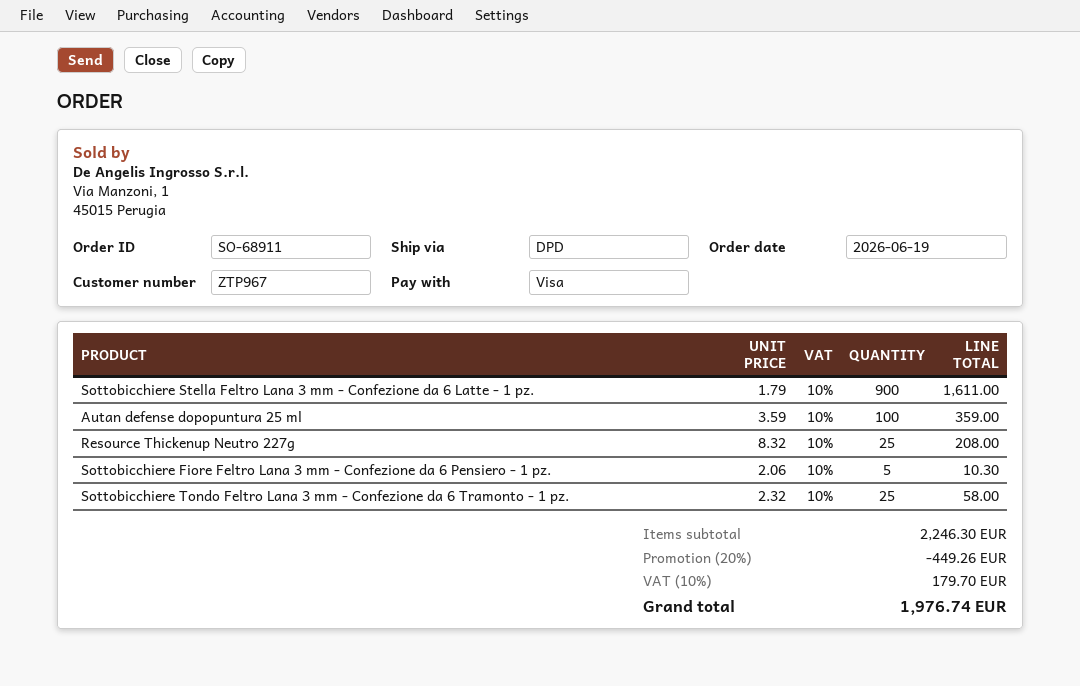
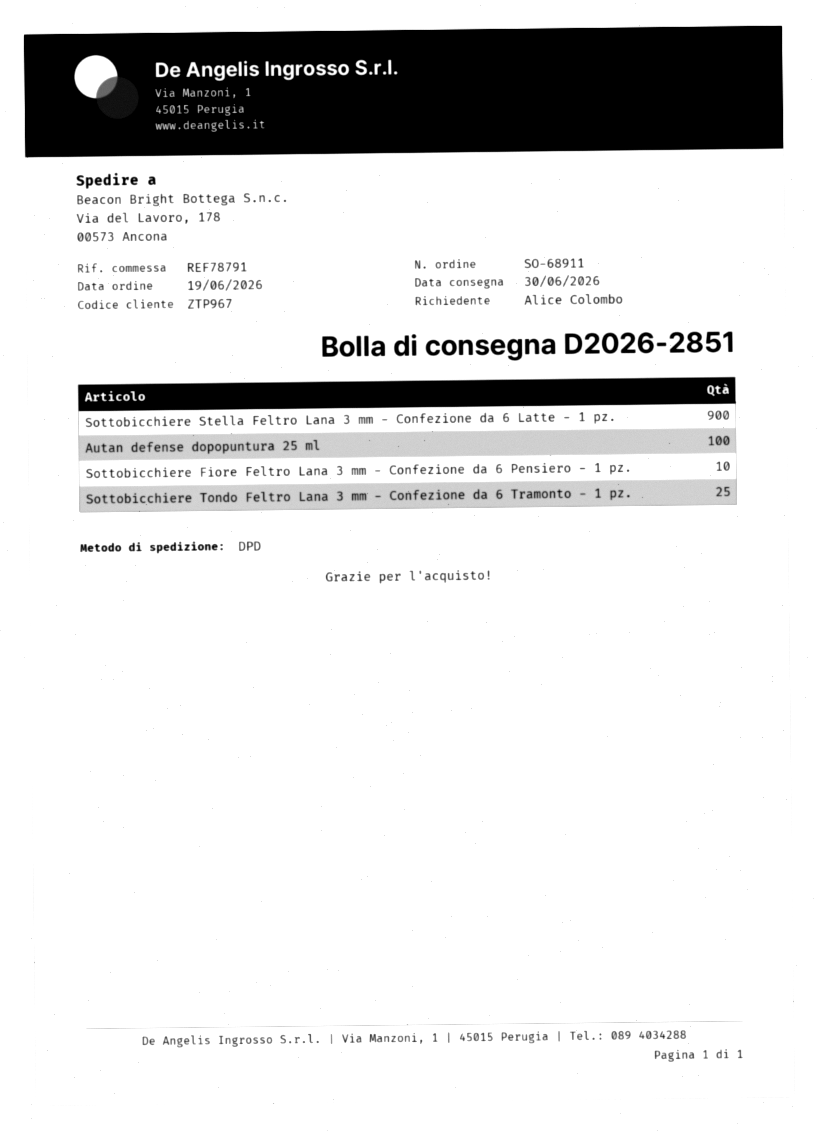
Resource Thickenup Neutro 227g: 25 -> none
Sottobicchiere Fiore Feltro Lana 3 mm - Confezione da 6 Pensiero - 1 pz.: 5 -> 10

